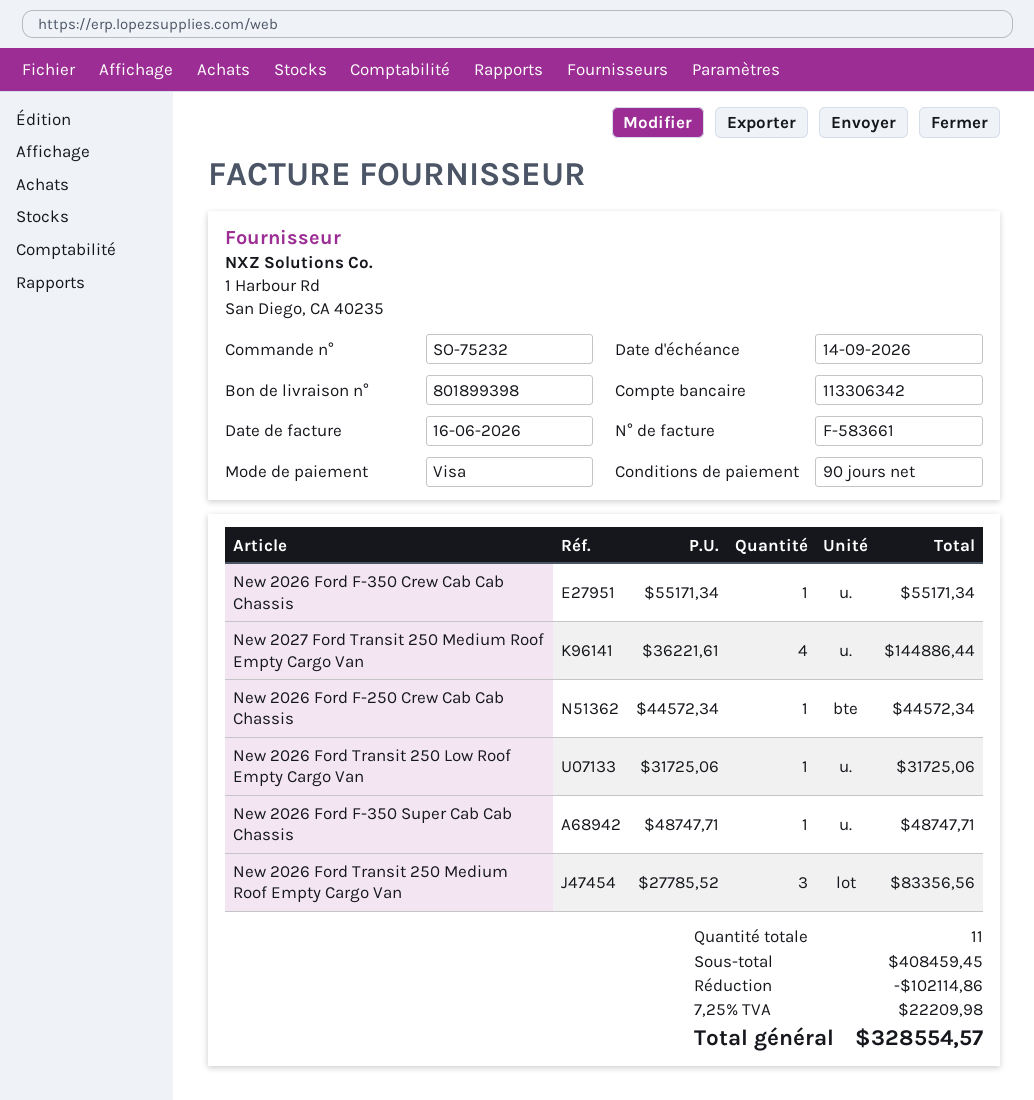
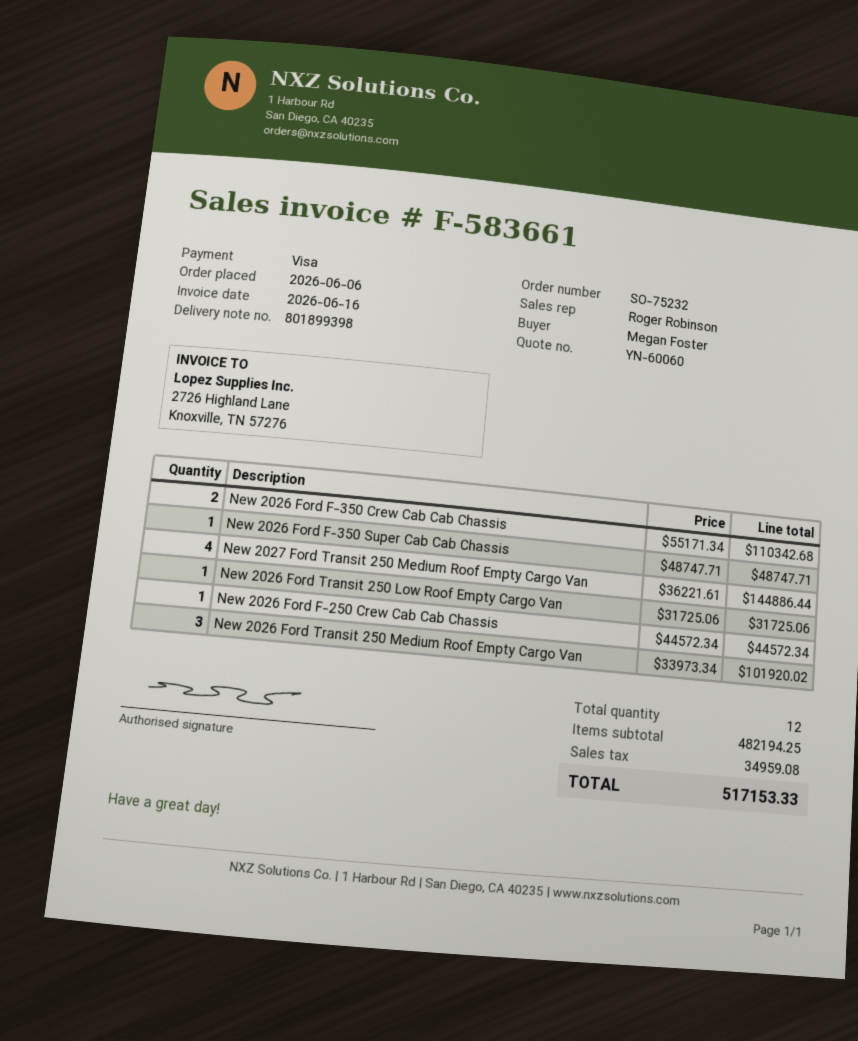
New 2026 Ford F-350 Crew Cab Cab Chassis: 1 x 55171.34 = 55171.34 -> 2 x 55171.34 = 110342.68
New 2026 Ford Transit 250 Medium Roof Empty Cargo Van: 3 x 27785.52 = 83356.56 -> 3 x 33973.34 = 101920.02
total quantity: 11 -> 12
subtotal: 408459.45 -> 482194.25
discount: 102114.86 -> none
tax: 22209.98 -> 34959.08
total: 328554.57 -> 517153.33

